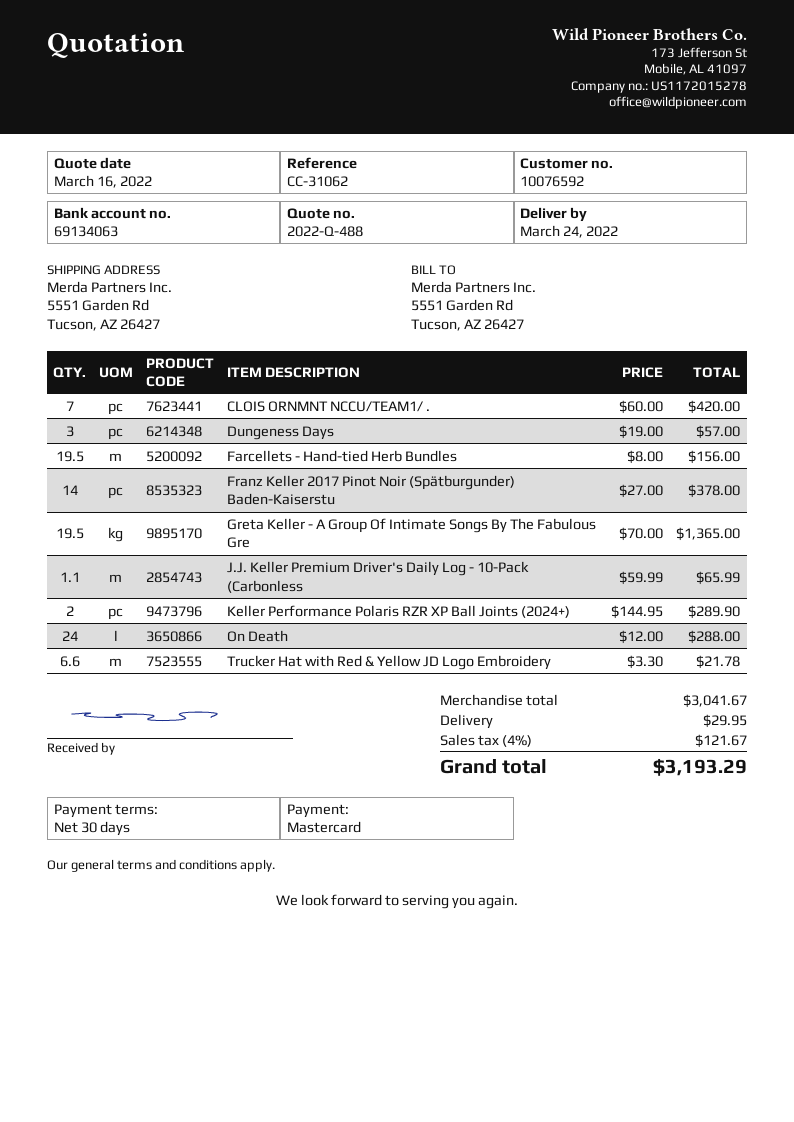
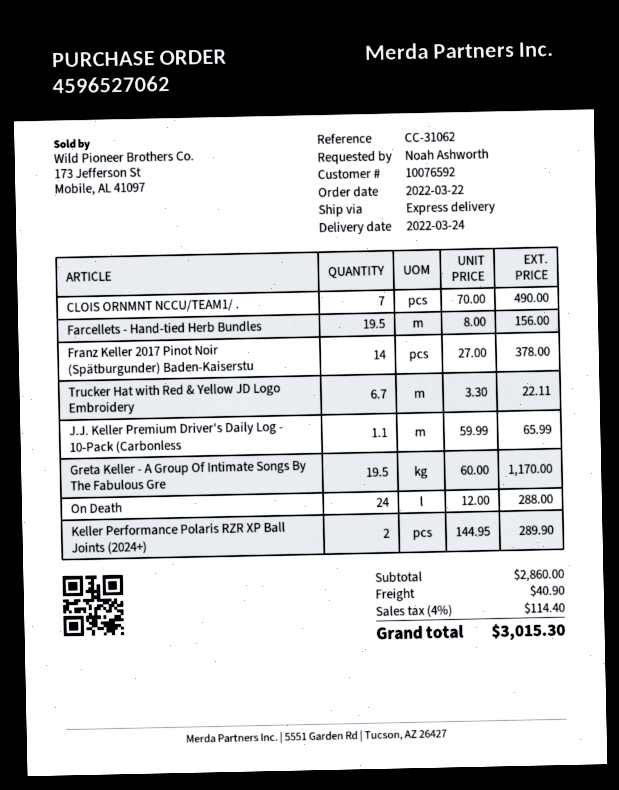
CLOIS ORNMNT NCCU/TEAM1/ .: 7 x 60.00 = 420.00 -> 7 x 70.00 = 490.00
Dungeness Days: 3 x 19.00 = 57.00 -> none
Greta Keller - A Group Of Intimate Songs By The Fabulous Gre: 19.5 x 70.00 = 1365.00 -> 19.5 x 60.00 = 1170.00
Trucker Hat with Red & Yellow JD Logo Embroidery: 6.6 x 3.30 = 21.78 -> 6.7 x 3.30 = 22.11
subtotal: 3041.67 -> 2860.00
shipping: 29.95 -> 40.90
tax: 4% = 121.67 -> 4% = 114.40
total: 3193.29 -> 3015.30

